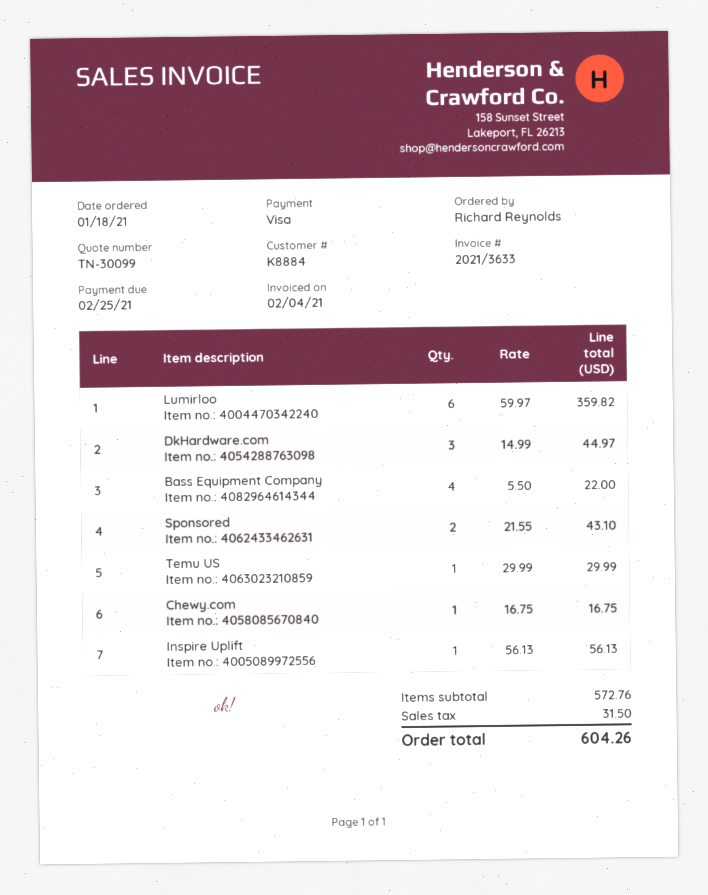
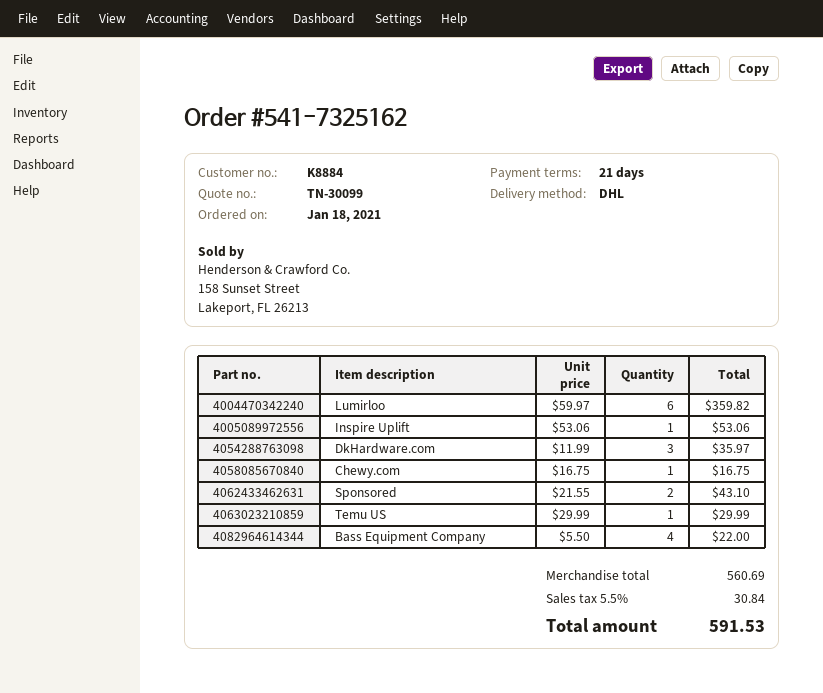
DkHardware.com: 3 x 14.99 = 44.97 -> 3 x 11.99 = 35.97
Inspire Uplift: 1 x 56.13 = 56.13 -> 1 x 53.06 = 53.06
subtotal: 572.76 -> 560.69
tax: 31.50 -> 30.84
total: 604.26 -> 591.53

